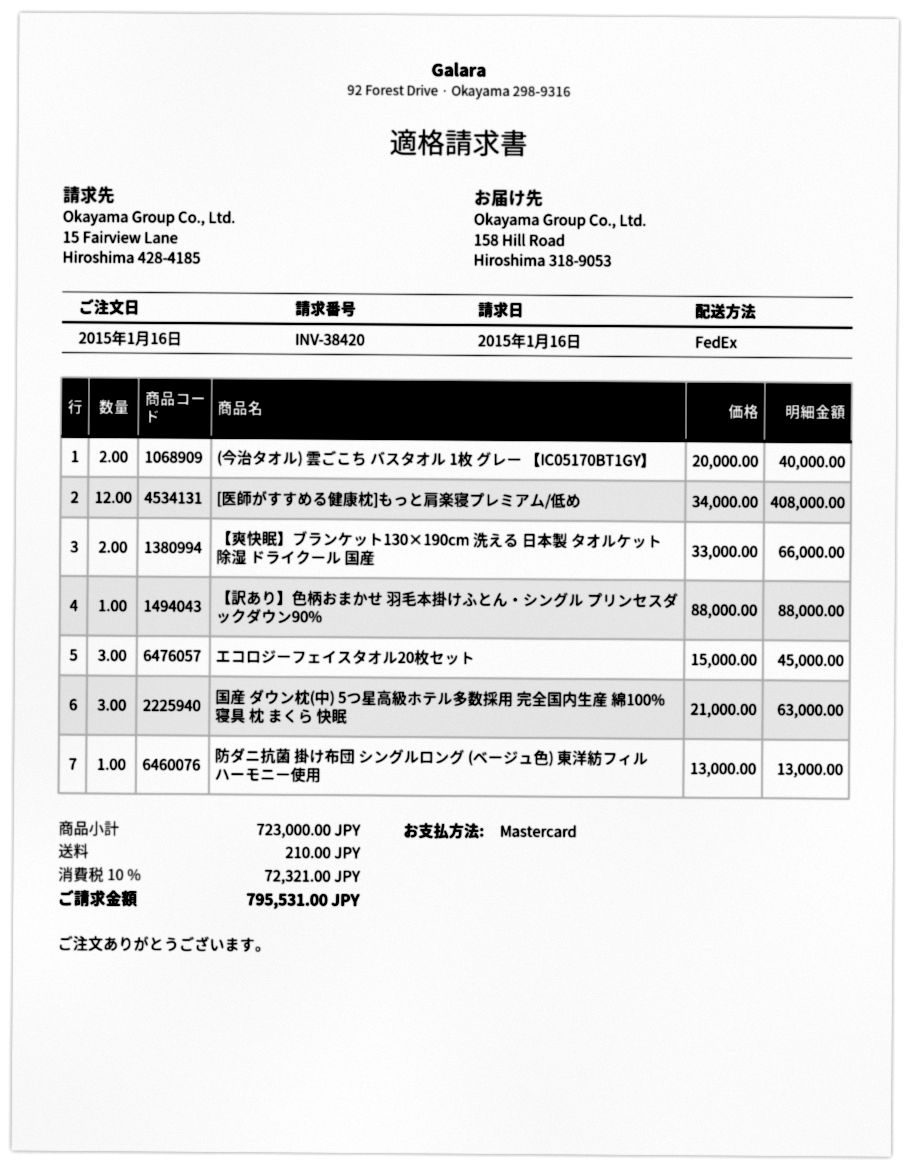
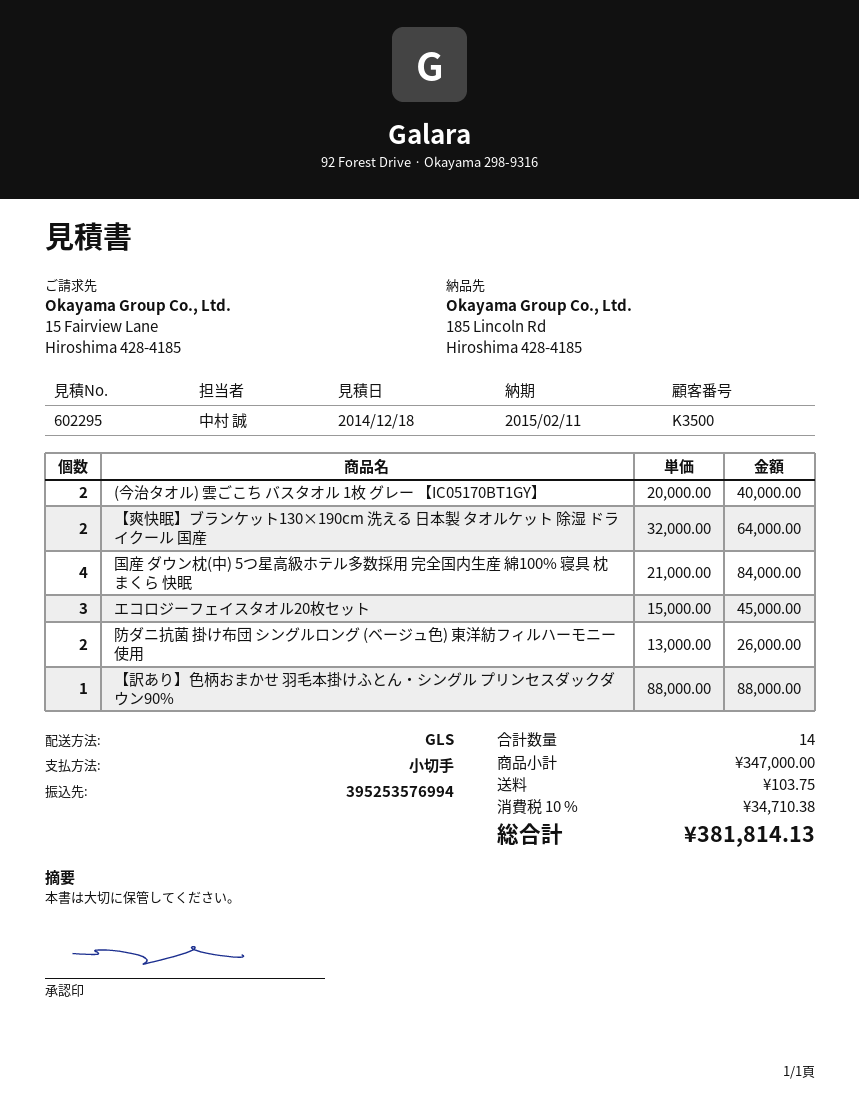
payment method: Mastercard -> cheque
shipping method: FedEx -> GLS
ship to: 158 Hill Road, Hiroshima 318-9053 -> 185 Lincoln Rd, Hiroshima 428-4185
[医師がすすめる健康枕]もっと肩楽寝プレミアム/低め: 12 x 34000.00 = 408000.00 -> none
【爽快眠】ブランケット130×190cm 洗える 日本製 タオルケット 除湿 ドライクール 国産: 2 x 33000.00 = 66000.00 -> 2 x 32000.00 = 64000.00
国産 ダウン枕(中) 5つ星高級ホテル多数採用 完全国内生産 綿100% 寝具 枕 まくら 快眠: 3 x 21000.00 = 63000.00 -> 4 x 21000.00 = 84000.00
防ダニ抗菌 掛け布団 シングルロング (ベージュ色) 東洋紡フィルハーモニー使用: 1 x 13000.00 = 13000.00 -> 2 x 13000.00 = 26000.00
subtotal: 723000.00 -> 347000.00
shipping: 210.00 -> 103.75
tax: 10% = 72321.00 -> 10% = 34710.38
total: 795531.00 -> 381814.13

